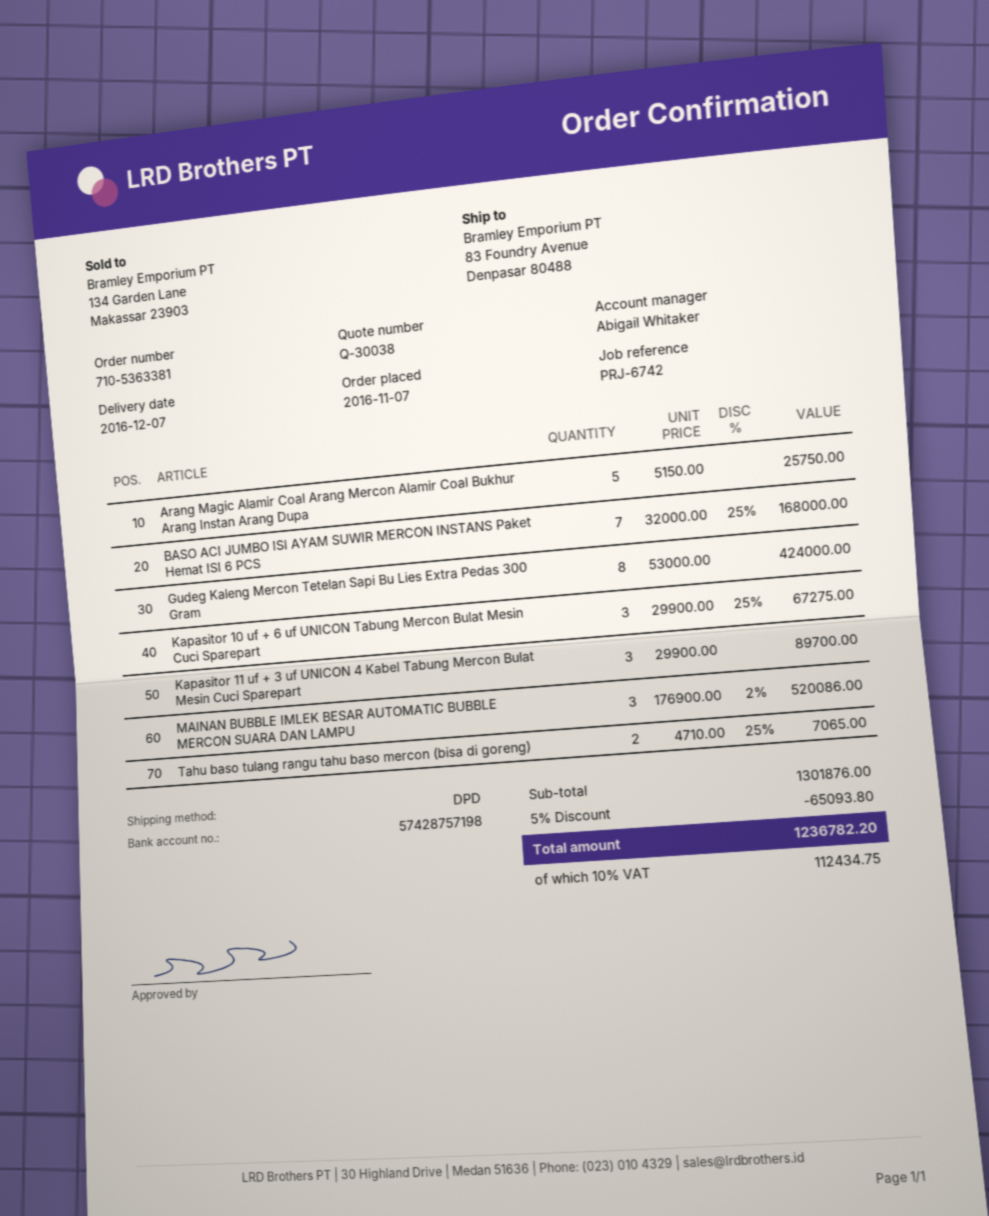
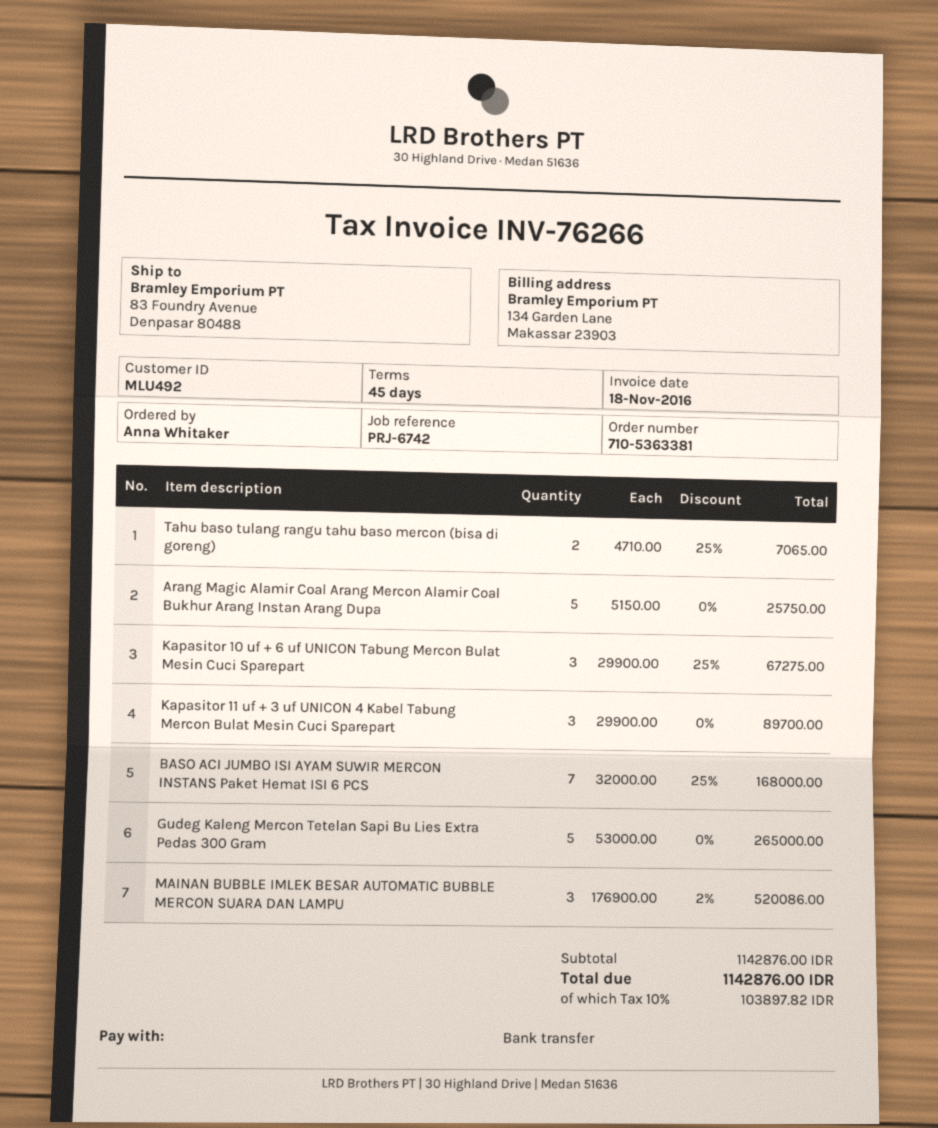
Gudeg Kaleng Mercon Tetelan Sapi Bu Lies Extra Pedas 300 Gram: 8 x 53000.00 = 424000.00 -> 5 x 53000.00 = 265000.00
subtotal: 1301876.00 -> 1142876.00
discount: 5% = 65093.80 -> none
tax: 10% = 112434.75 -> 10% = 103897.82
total: 1236782.20 -> 1142876.00

